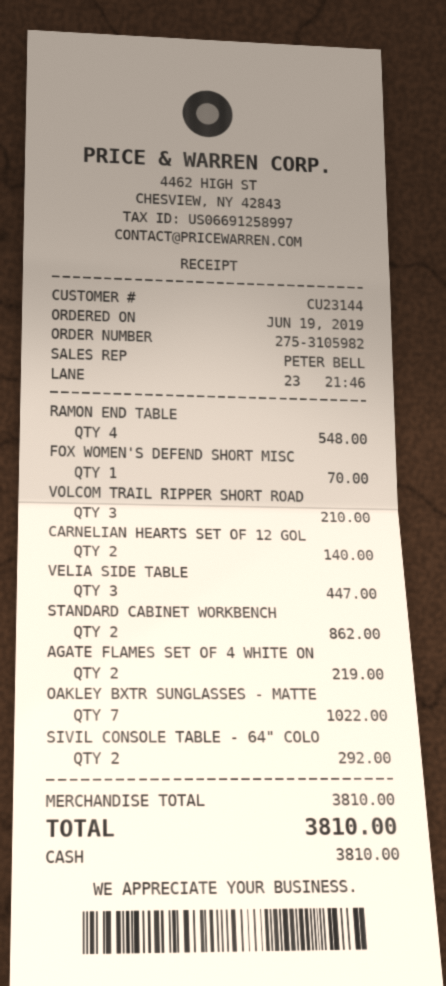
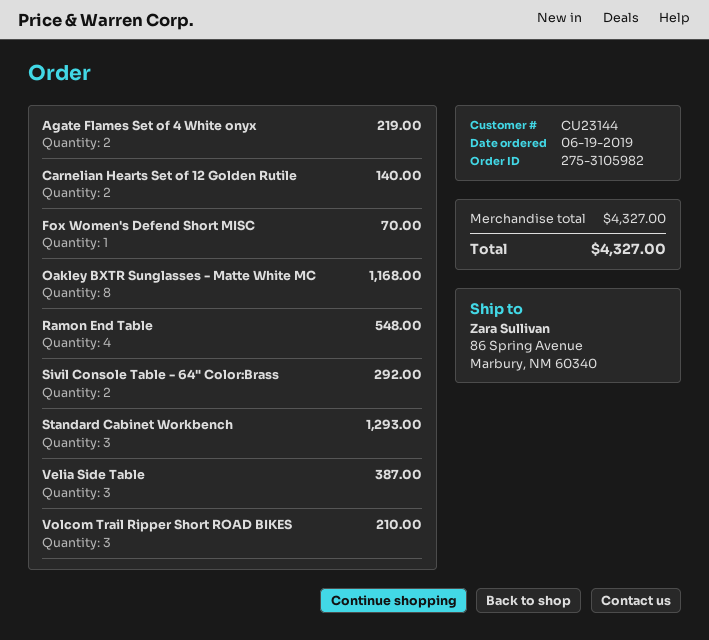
VELIA SIDE TABLE: 3 for 447.00 -> 3 for 387.00
STANDARD CABINET WORKBENCH: 2 for 862.00 -> 3 for 1293.00
OAKLEY BXTR SUNGLASSES - MATTE: 7 for 1022.00 -> 8 for 1168.00
subtotal: 3810.00 -> 4327.00
total: 3810.00 -> 4327.00

